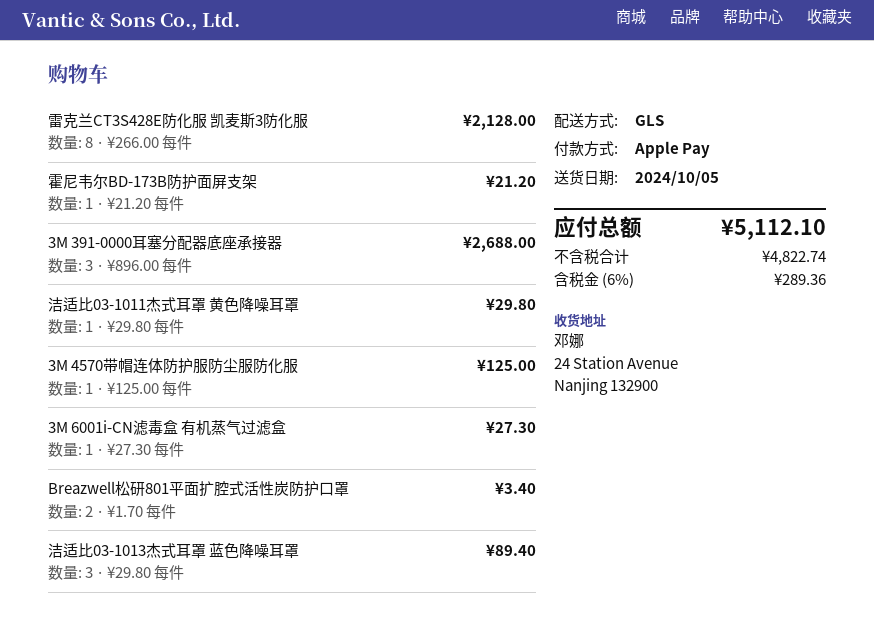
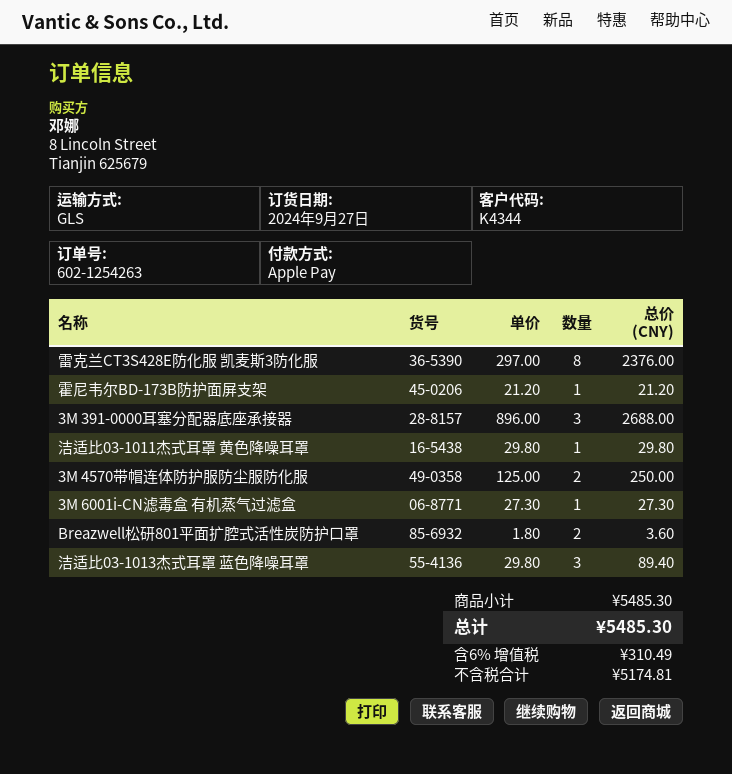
雷克兰CT3S428E防化服 凯麦斯3防化服: 8 x 266.00 = 2128.00 -> 8 x 297.00 = 2376.00
3M 4570带帽连体防护服防尘服防化服: 1 x 125.00 = 125.00 -> 2 x 125.00 = 250.00
Breazwell松研801平面扩腔式活性炭防护口罩: 2 x 1.70 = 3.40 -> 2 x 1.80 = 3.60
net: 4822.74 -> 5174.81
tax: 6% = 289.36 -> 6% = 310.49
total: 5112.10 -> 5485.30

